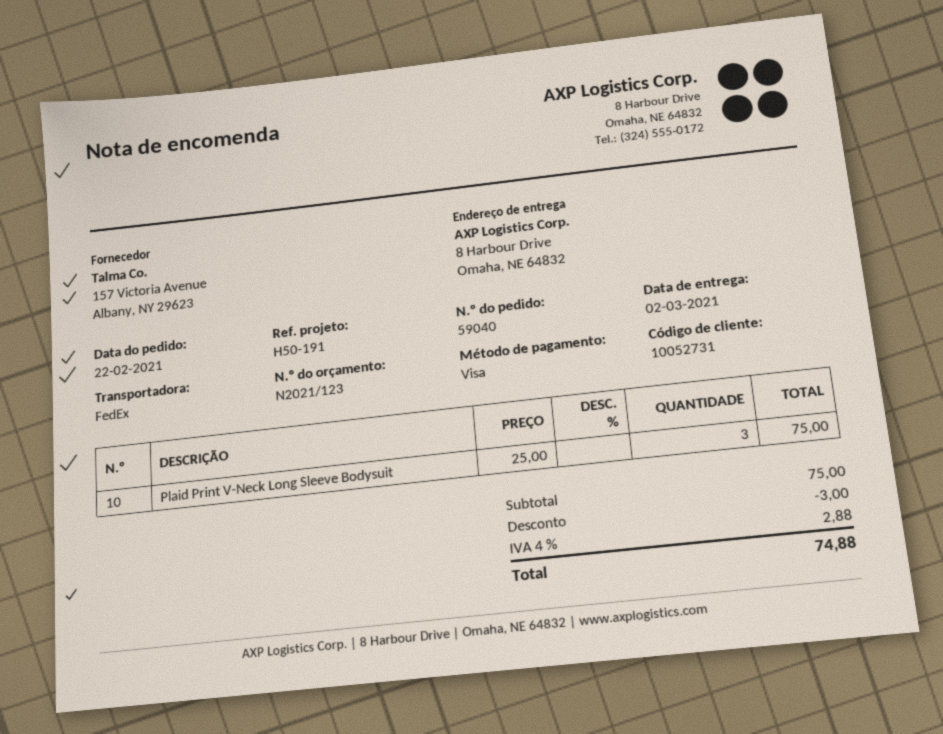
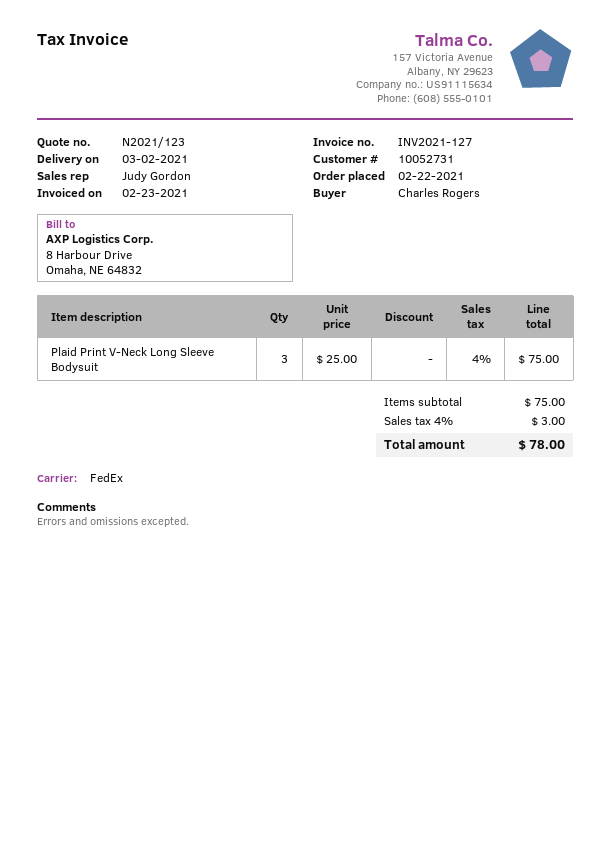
discount: 3.00 -> none
tax: 4% = 2.88 -> 4% = 3.00
total: 74.88 -> 78.00

